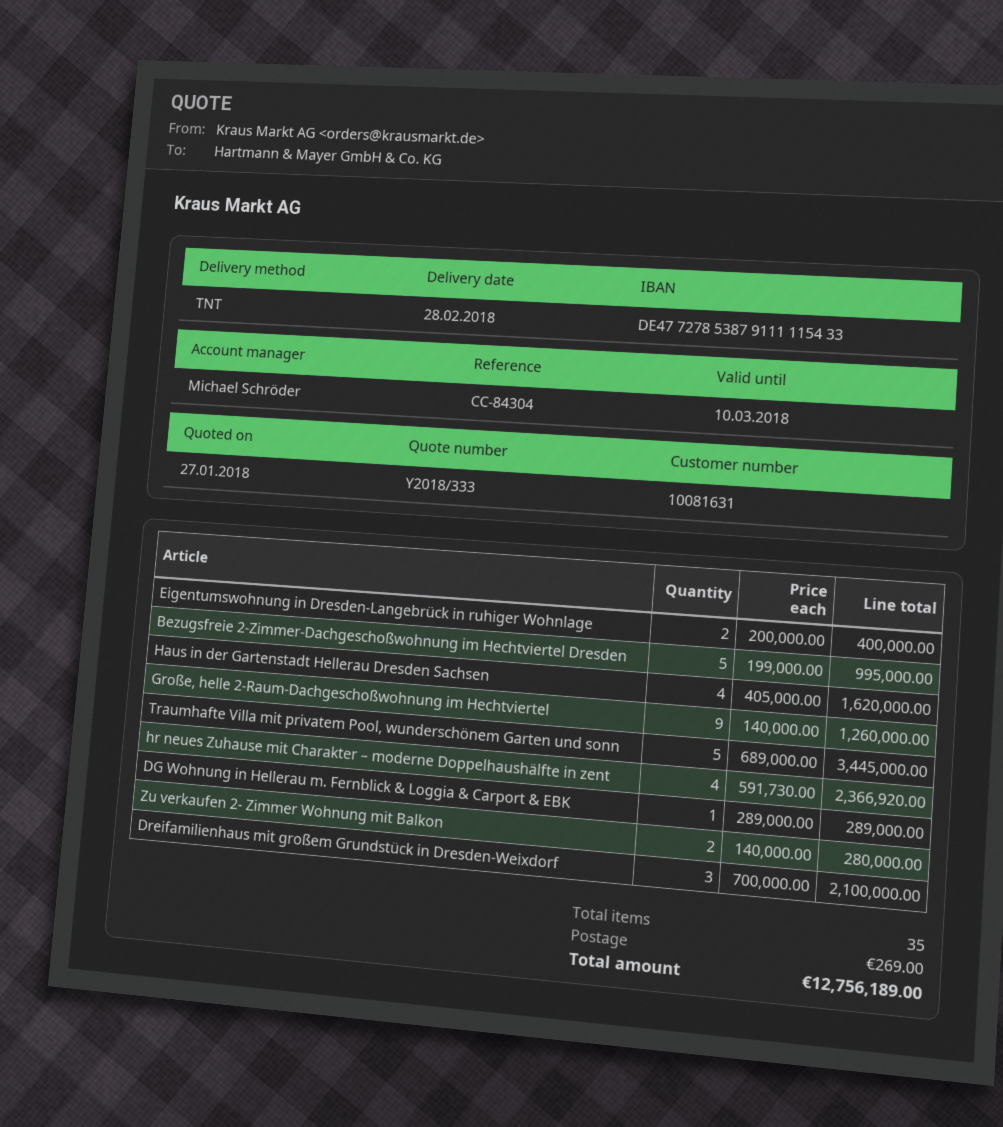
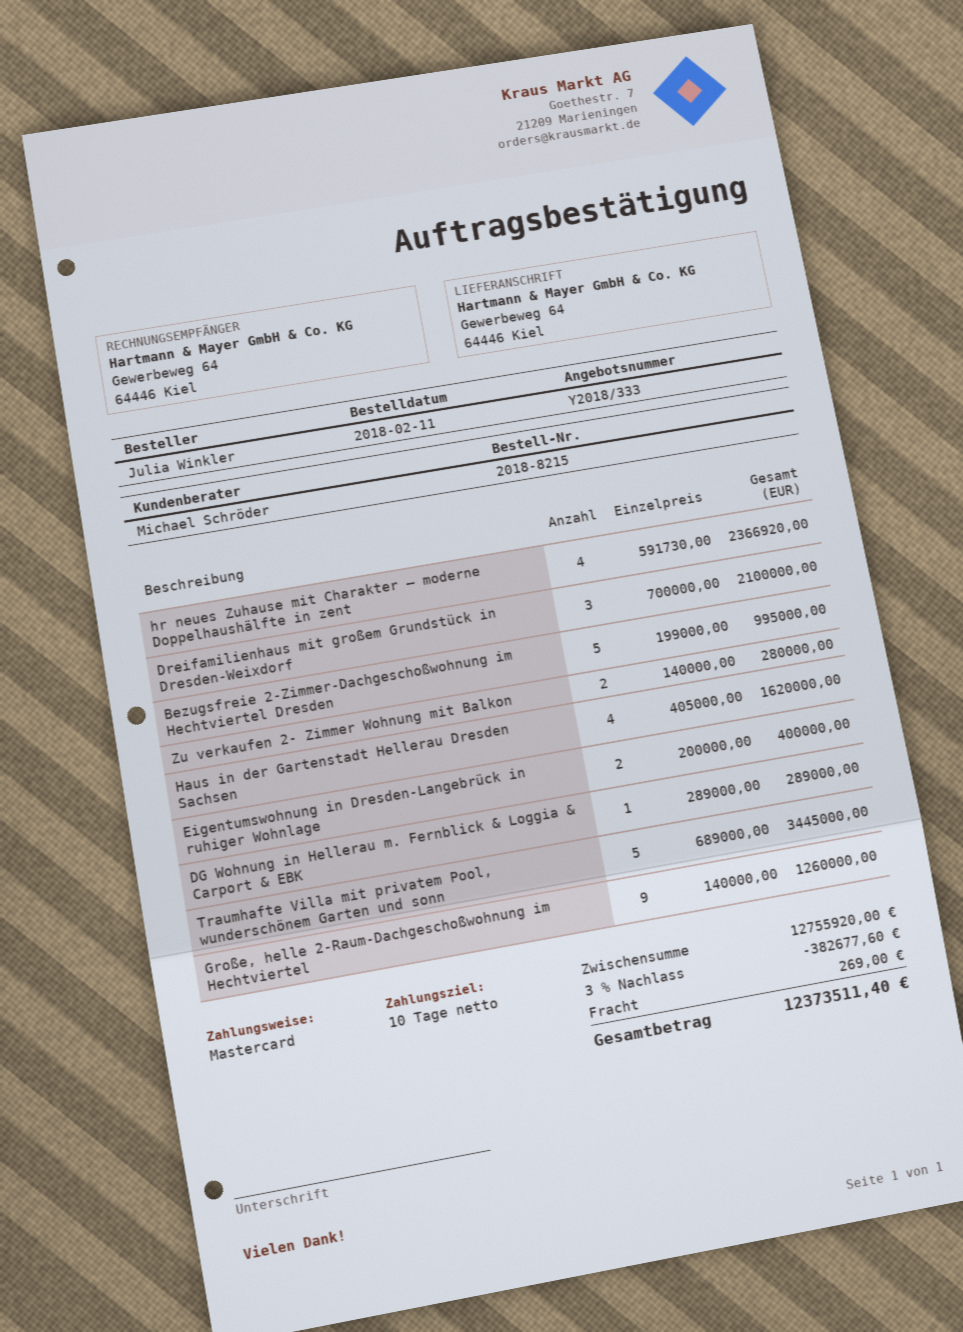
discount: none -> 3% = 382677.60
total: 12756189.00 -> 12373511.40

